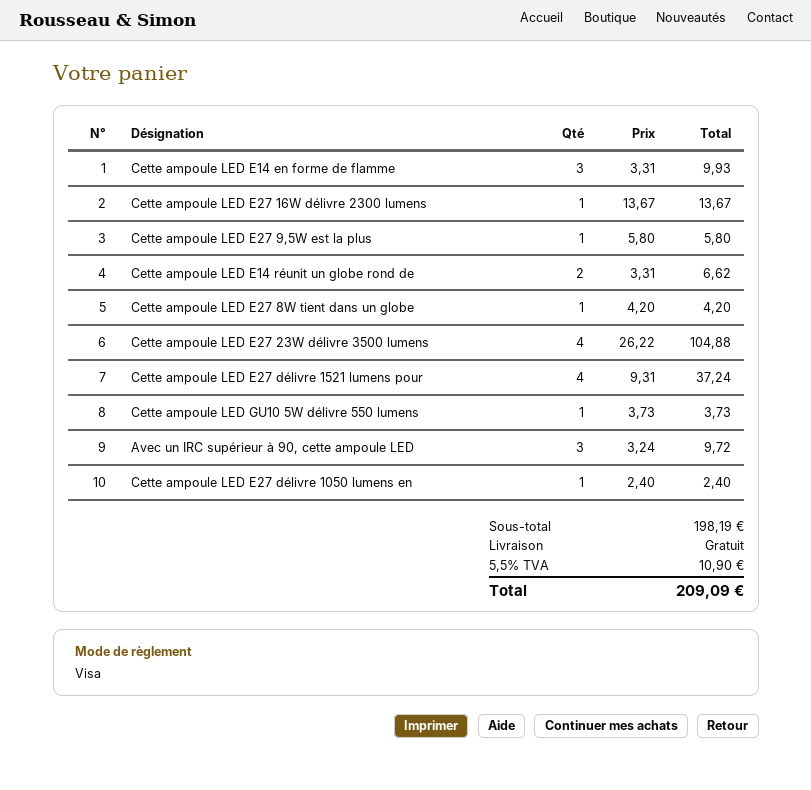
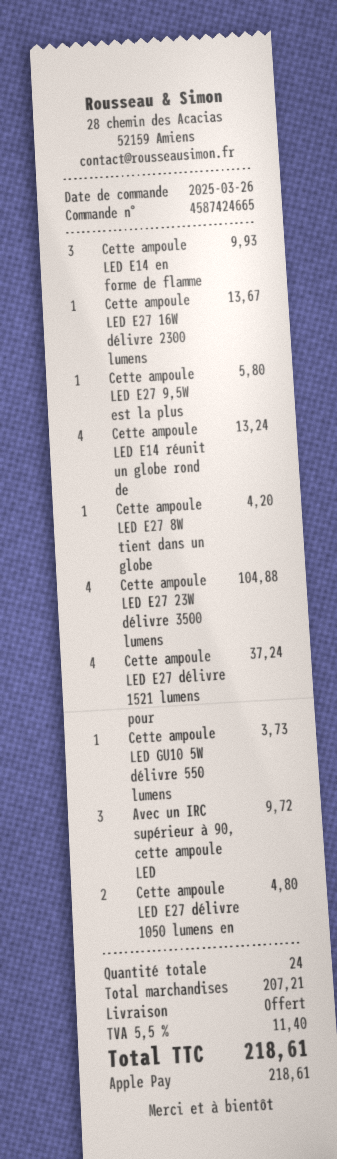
payment method: Visa -> Apple Pay
Cette ampoule LED E14 réunit un globe rond de: 2 for 6.62 -> 4 for 13.24
Cette ampoule LED E27 délivre 1050 lumens en: 1 for 2.40 -> 2 for 4.80
subtotal: 198.19 -> 207.21
tax: 5.5% = 10.90 -> 5.5% = 11.40
total: 209.09 -> 218.61

